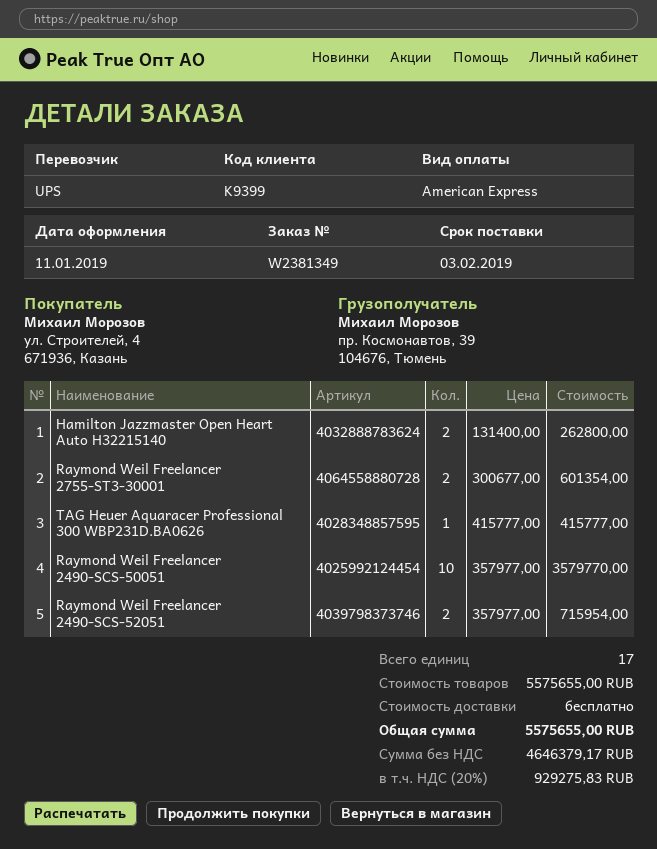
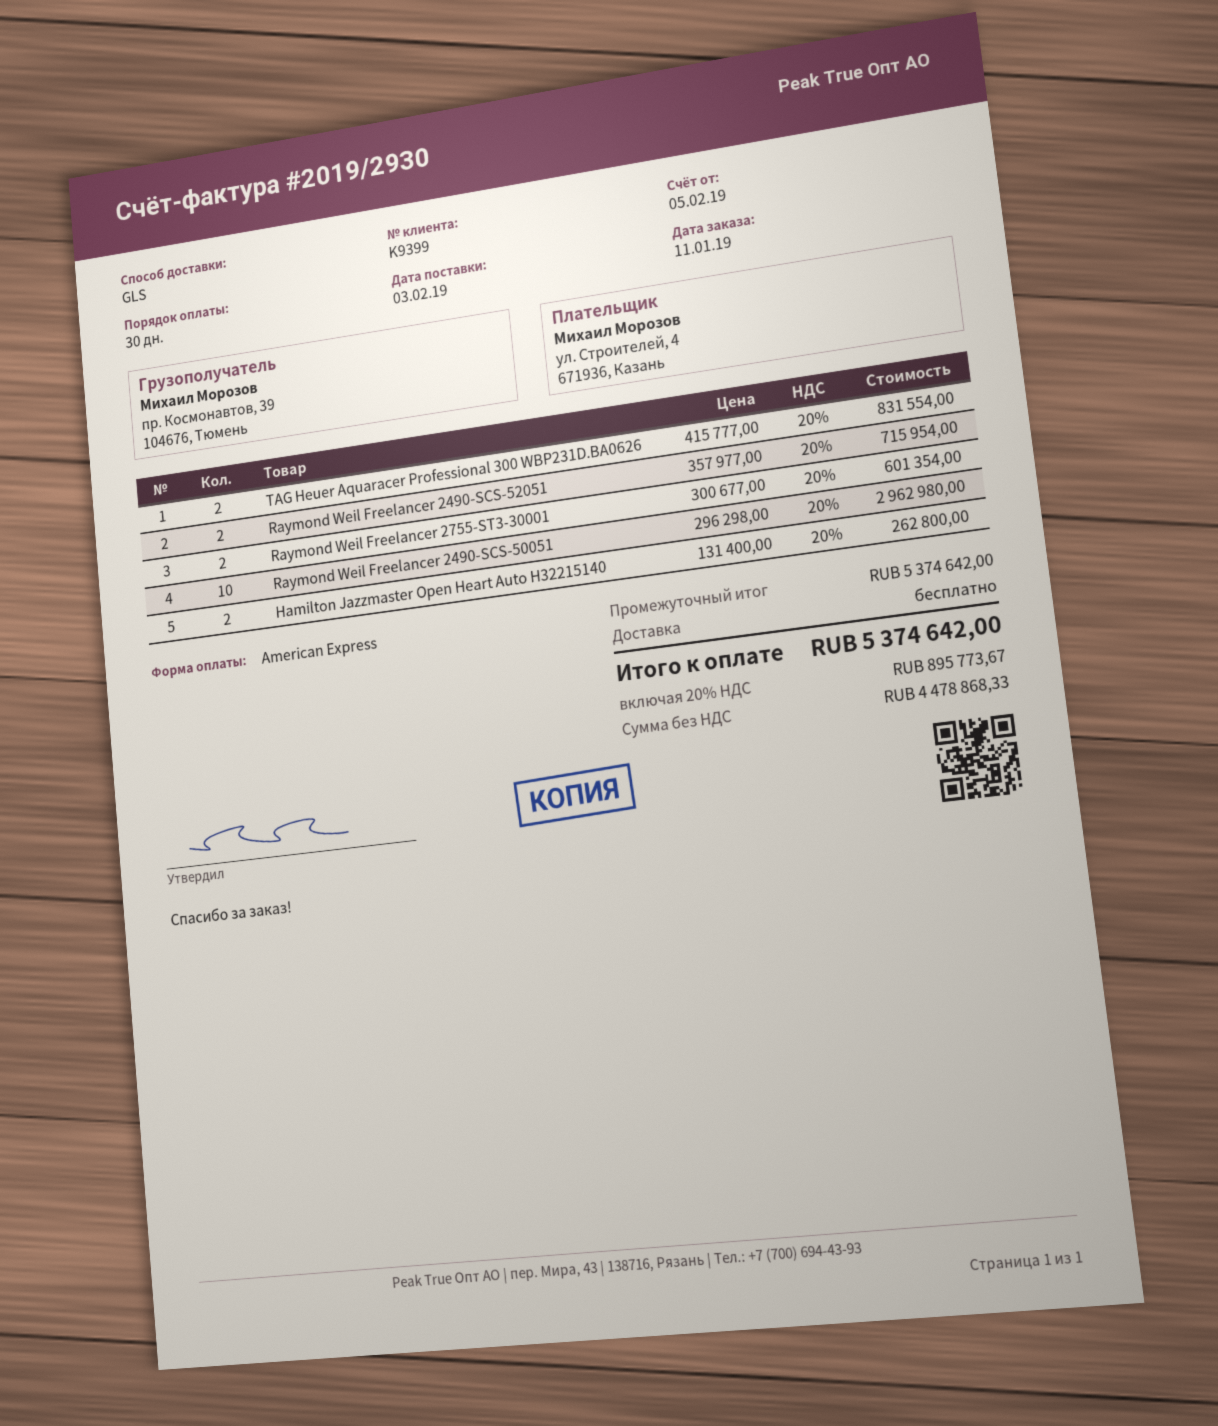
shipping method: UPS -> GLS
TAG Heuer Aquaracer Professional 300 WBP231D.BA0626: 1 x 415777.00 = 415777.00 -> 2 x 415777.00 = 831554.00
Raymond Weil Freelancer 2490-SCS-50051: 10 x 357977.00 = 3579770.00 -> 10 x 296298.00 = 2962980.00
subtotal: 5575655.00 -> 5374642.00
net: 4646379.17 -> 4478868.33
tax: 20% = 929275.83 -> 20% = 895773.67
total: 5575655.00 -> 5374642.00

